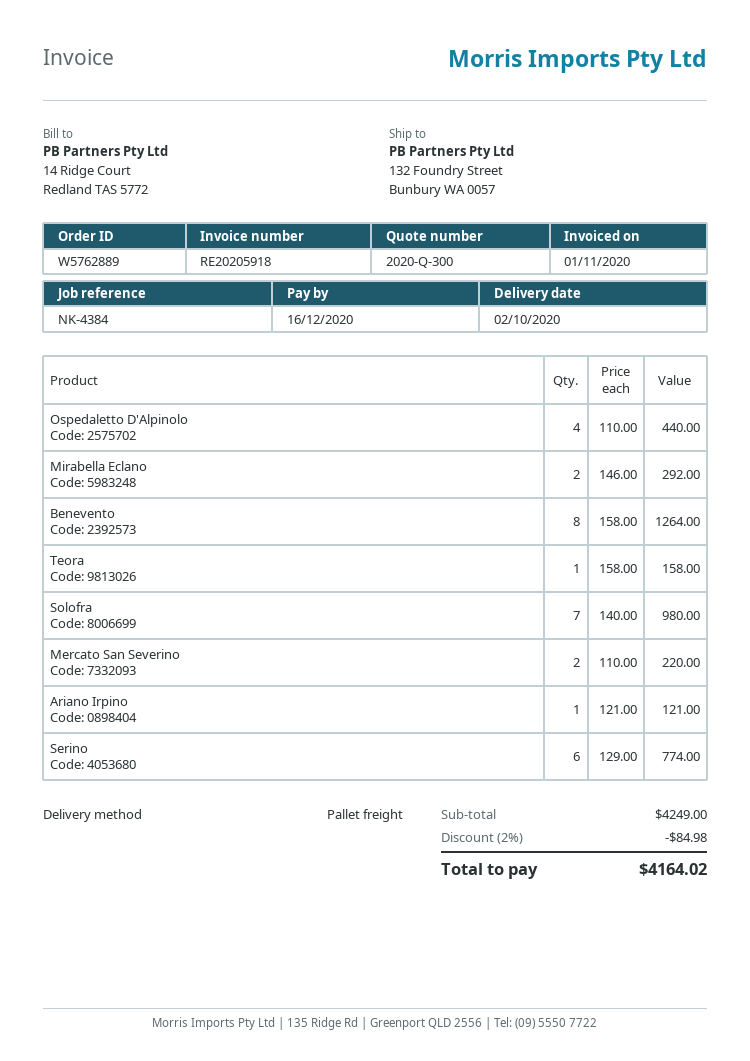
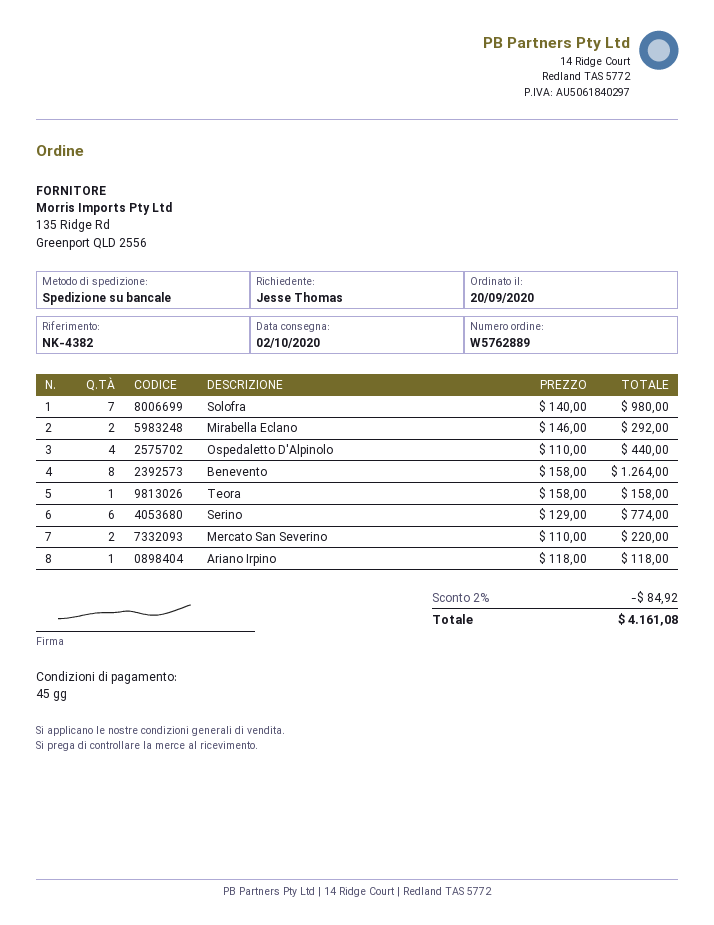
reference: NK-4384 -> NK-4382
Ariano Irpino: 1 x 121.00 = 121.00 -> 1 x 118.00 = 118.00
discount: 2% = 84.98 -> 2% = 84.92
total: 4164.02 -> 4161.08

